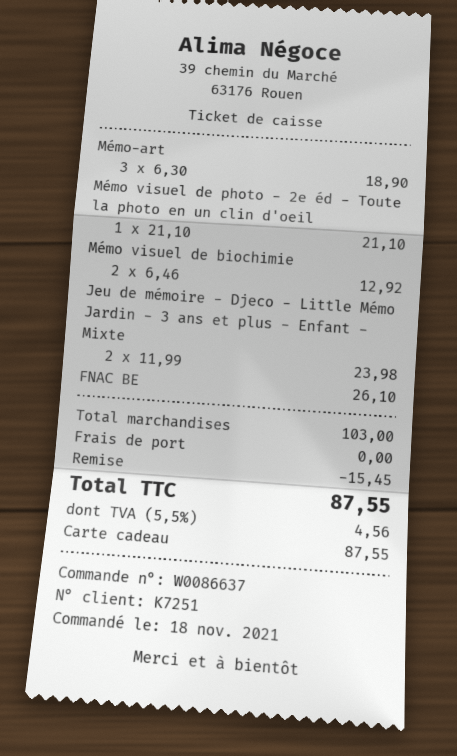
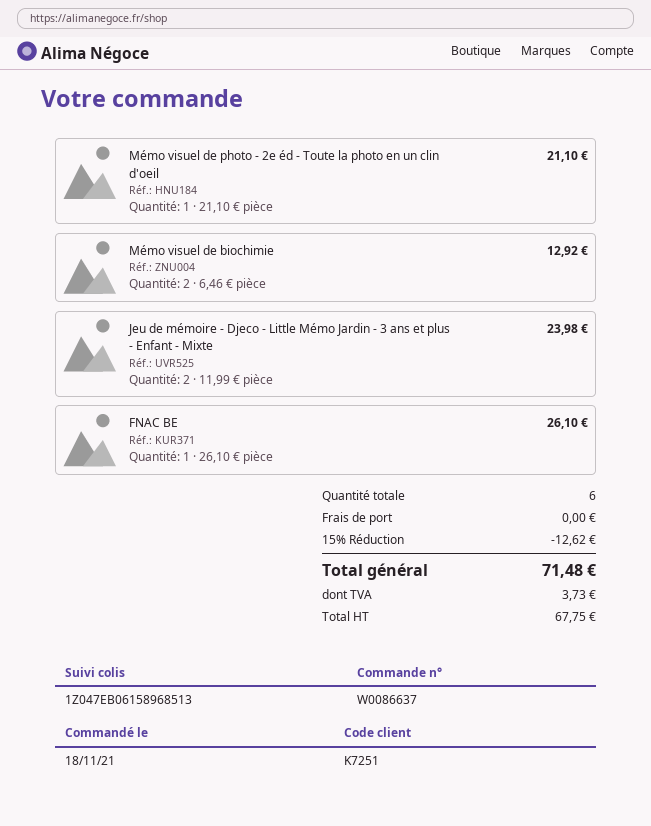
Mémo-art: 3 x 6.30 = 18.90 -> none
discount: 15.45 -> 12.62
tax: 4.56 -> 3.73
total: 87.55 -> 71.48

